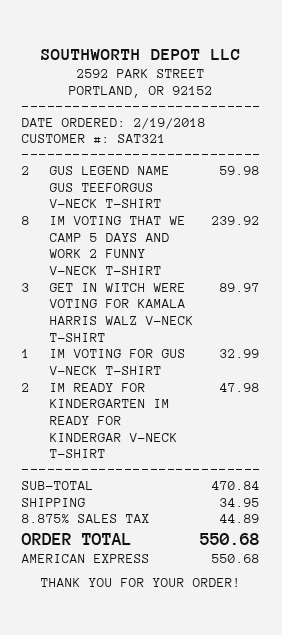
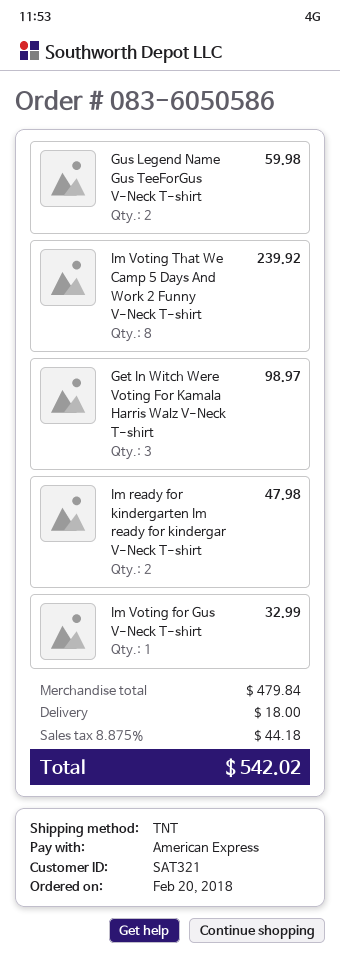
order date: 2018-02-19 -> 2018-02-20
GET IN WITCH WERE VOTING FOR KAMALA HARRIS WALZ V-NECK T-SHIRT: 3 for 89.97 -> 3 for 98.97
subtotal: 470.84 -> 479.84
shipping: 34.95 -> 18.00
tax: 8.875% = 44.89 -> 8.875% = 44.18
total: 550.68 -> 542.02

